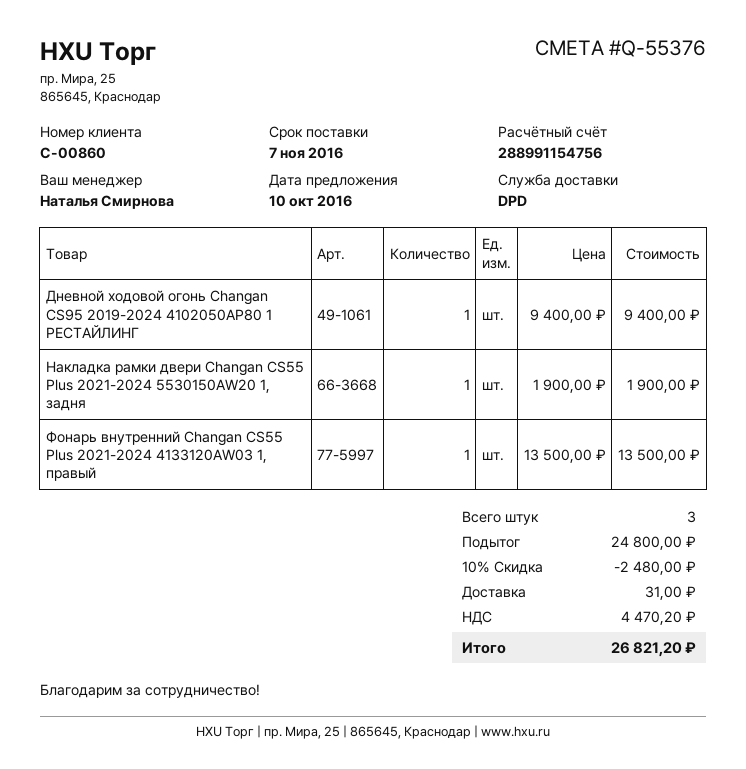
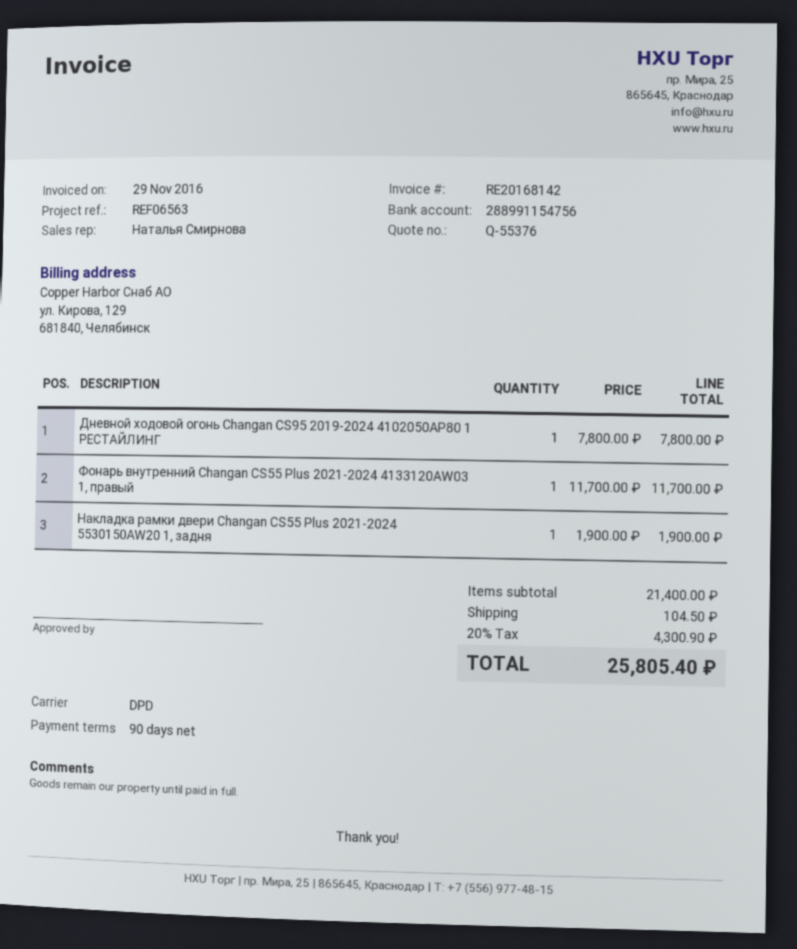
Дневной ходовой огонь Changan CS95 2019-2024 4102050AP80 1 РЕСТАЙЛИНГ: 1 x 9400.00 = 9400.00 -> 1 x 7800.00 = 7800.00
Фонарь внутренний Changan CS55 Plus 2021-2024 4133120AW03 1, правый: 1 x 13500.00 = 13500.00 -> 1 x 11700.00 = 11700.00
subtotal: 24800.00 -> 21400.00
discount: 10% = 2480.00 -> none
shipping: 31.00 -> 104.50
tax: 4470.20 -> 4300.90
total: 26821.20 -> 25805.40

